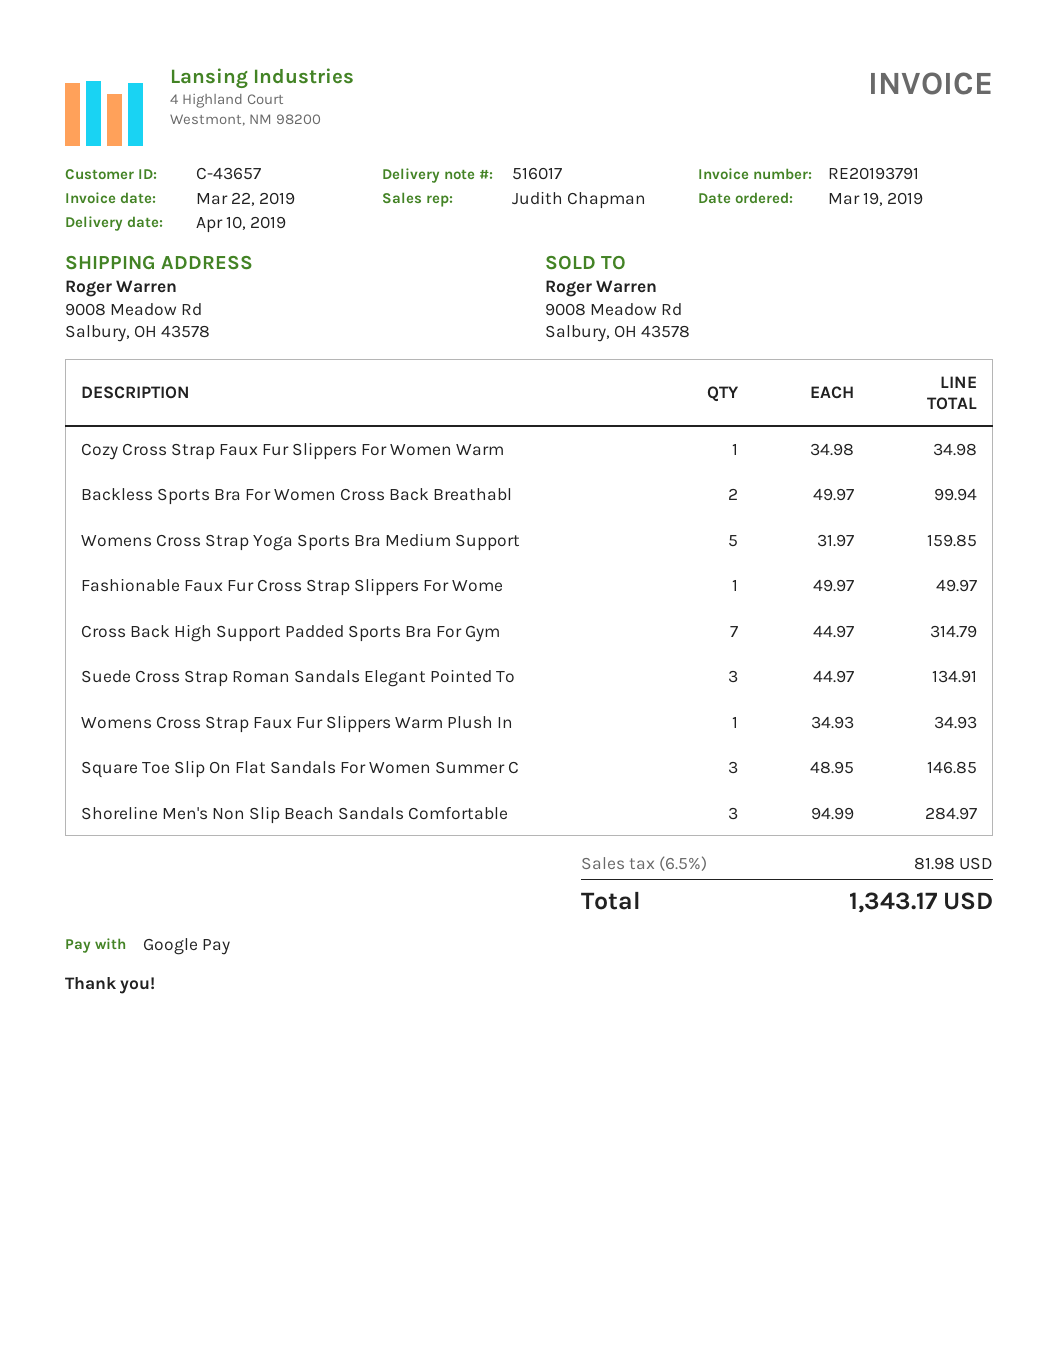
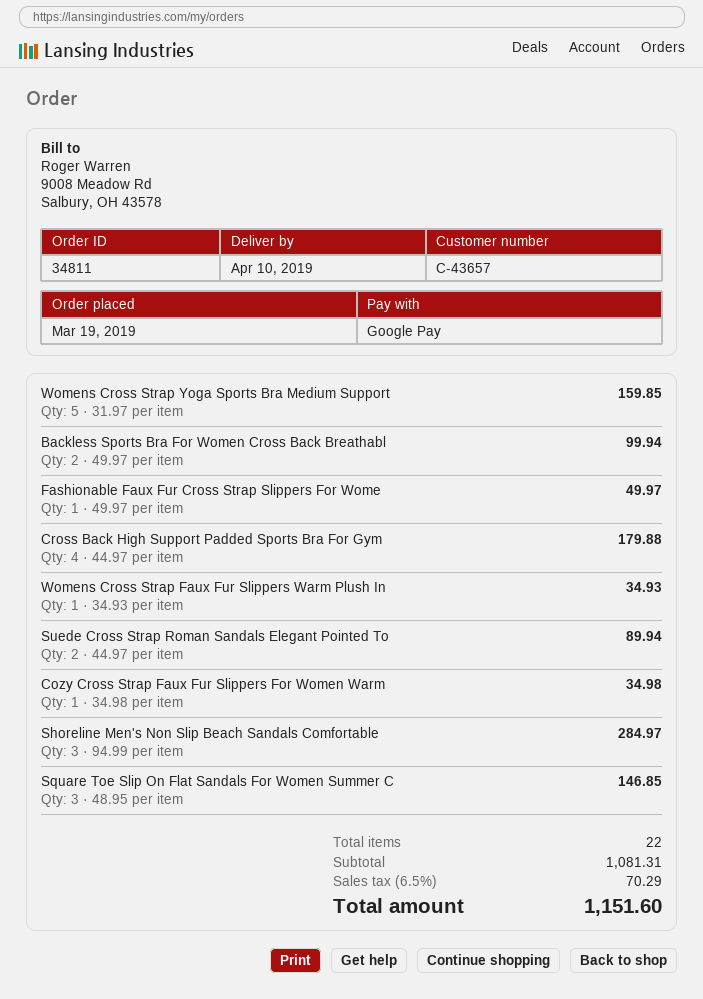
Cross Back High Support Padded Sports Bra For Gym: 7 x 44.97 = 314.79 -> 4 x 44.97 = 179.88
Suede Cross Strap Roman Sandals Elegant Pointed To: 3 x 44.97 = 134.91 -> 2 x 44.97 = 89.94
tax: 6.5% = 81.98 -> 6.5% = 70.29
total: 1343.17 -> 1151.60

